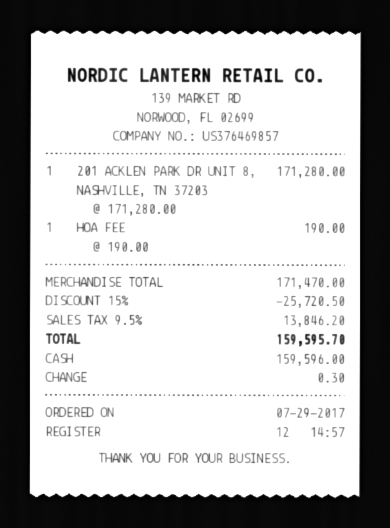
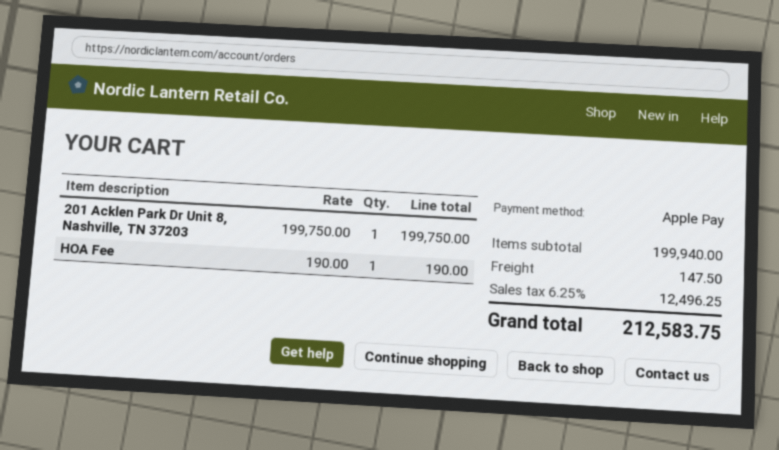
payment method: cash -> Apple Pay
201 ACKLEN PARK DR UNIT 8, NASHVILLE, TN 37203: 1 x 171280.00 = 171280.00 -> 1 x 199750.00 = 199750.00
subtotal: 171470.00 -> 199940.00
discount: 15% = 25720.50 -> none
shipping: none -> 147.50
tax: 9.5% = 13846.20 -> 6.25% = 12496.25
total: 159595.70 -> 212583.75

